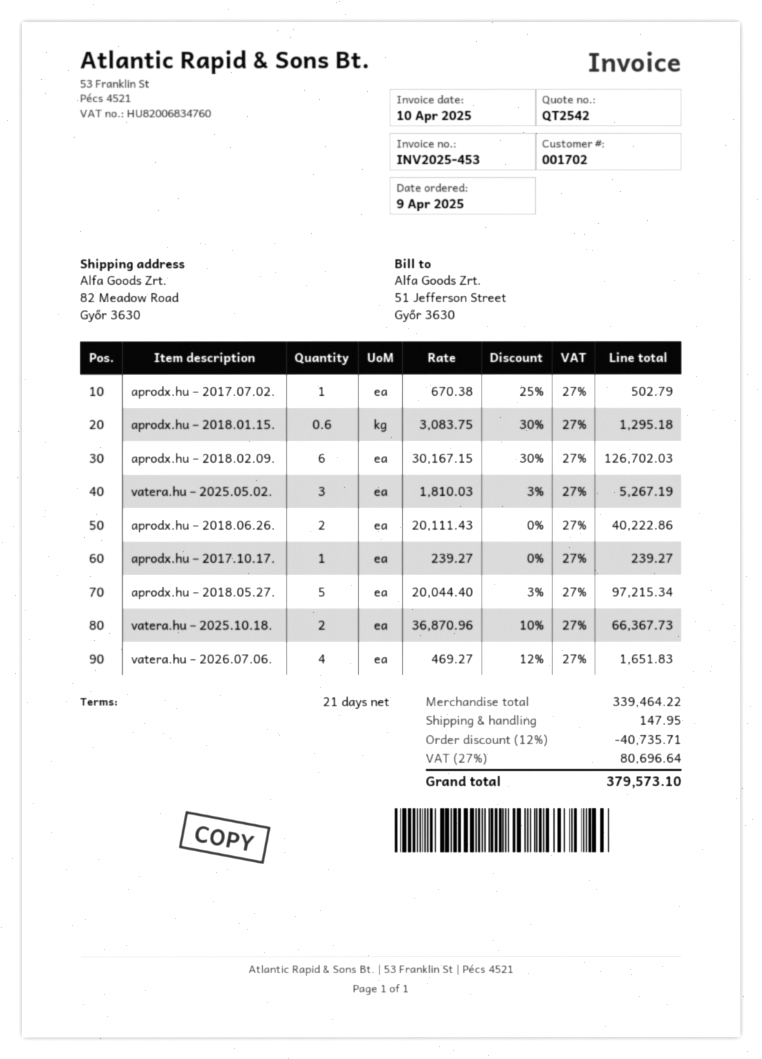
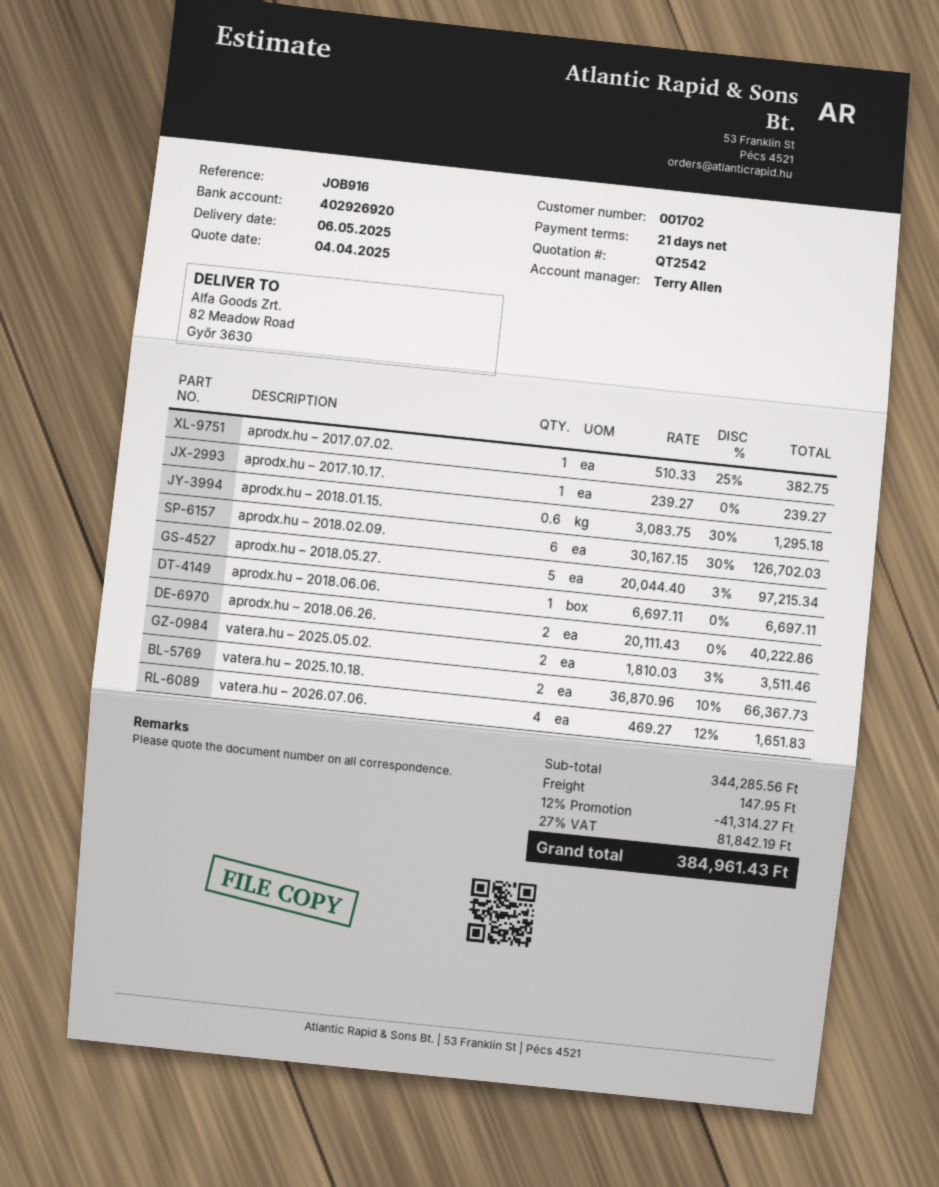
aprodx.hu – 2017.07.02.: 1 x 670.38 - 25% = 502.79 -> 1 x 510.33 - 25% = 382.75
vatera.hu – 2025.05.02.: 3 x 1810.03 - 3% = 5267.19 -> 2 x 1810.03 - 3% = 3511.46
aprodx.hu – 2018.06.06.: none -> 1 x 6697.11 = 6697.11
subtotal: 339464.22 -> 344285.56
discount: 12% = 40735.71 -> 12% = 41314.27
tax: 27% = 80696.64 -> 27% = 81842.19
total: 379573.10 -> 384961.43

